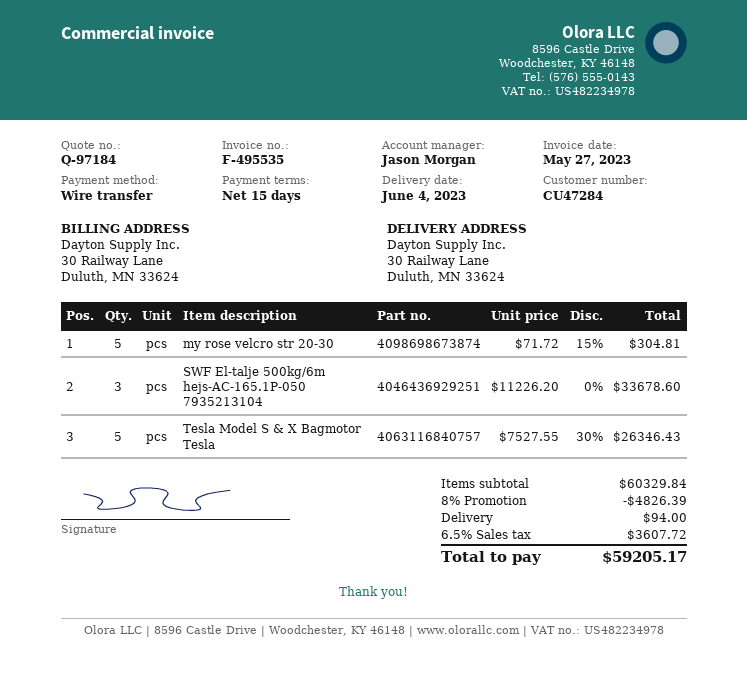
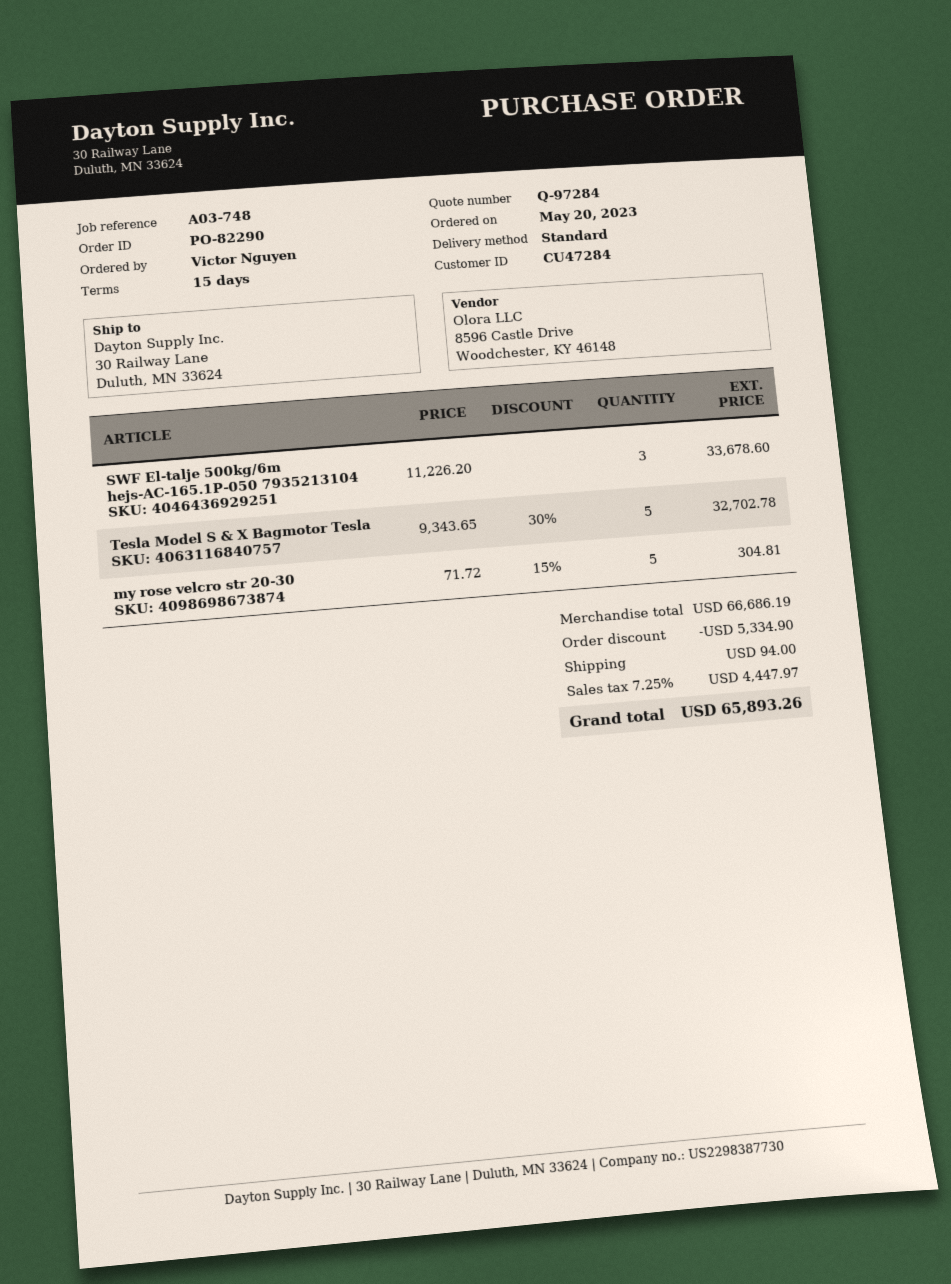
quote number: Q-97184 -> Q-97284
Tesla Model S & X Bagmotor Tesla: 5 x 7527.55 - 30% = 26346.43 -> 5 x 9343.65 - 30% = 32702.78
subtotal: 60329.84 -> 66686.19
discount: 4826.39 -> 5334.90
tax: 6.5% = 3607.72 -> 7.25% = 4447.97
total: 59205.17 -> 65893.26

